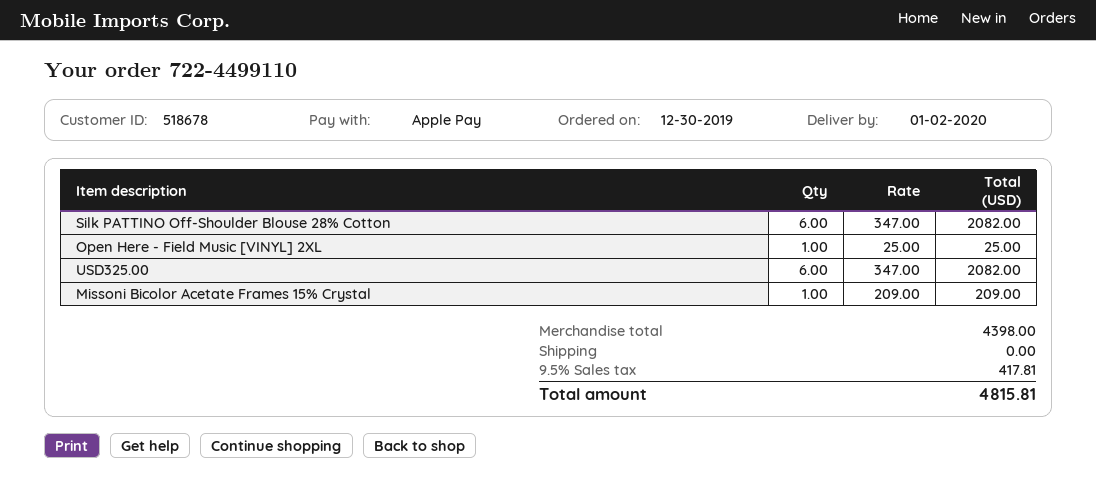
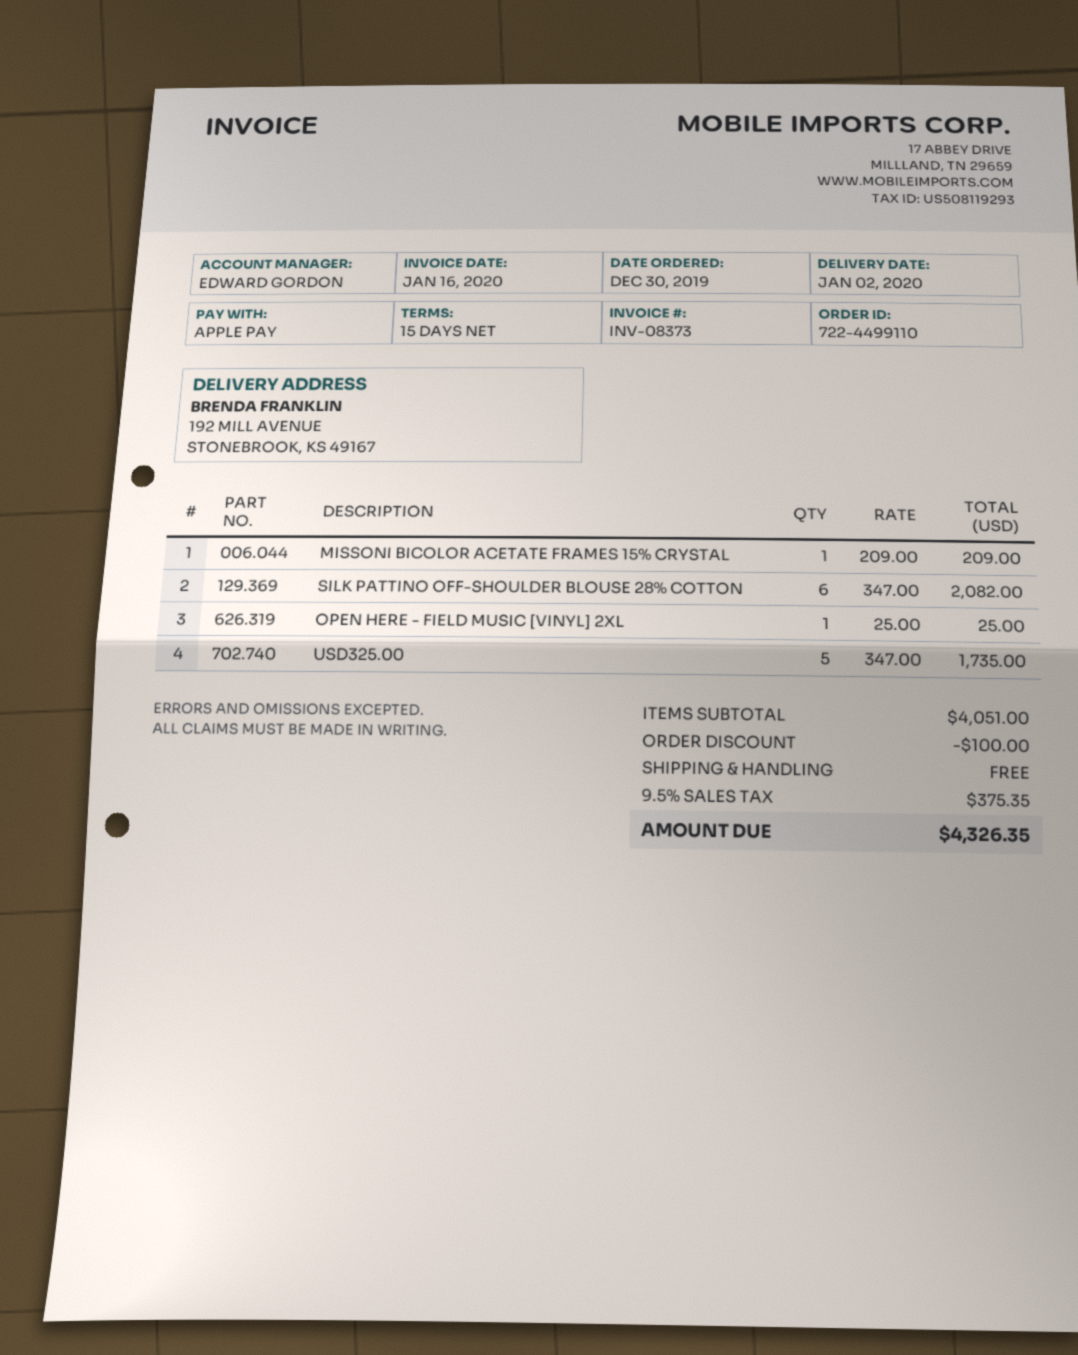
USD325.00: 6 x 347.00 = 2082.00 -> 5 x 347.00 = 1735.00
subtotal: 4398.00 -> 4051.00
discount: none -> 100.00
tax: 9.5% = 417.81 -> 9.5% = 375.35
total: 4815.81 -> 4326.35

